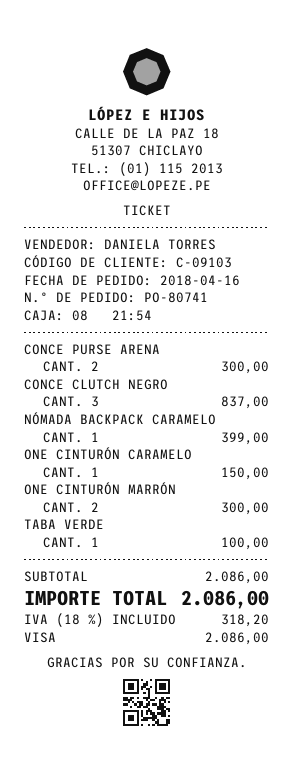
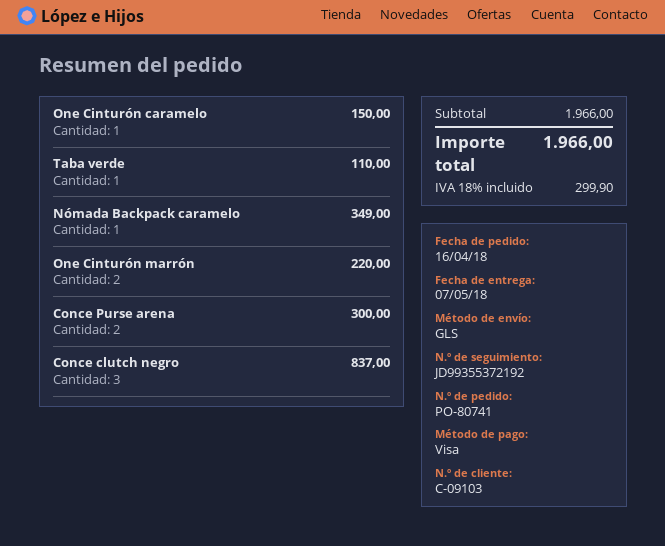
NÓMADA BACKPACK CARAMELO: 1 for 399.00 -> 1 for 349.00
ONE CINTURÓN MARRÓN: 2 for 300.00 -> 2 for 220.00
TABA VERDE: 1 for 100.00 -> 1 for 110.00
subtotal: 2086.00 -> 1966.00
tax: 18% = 318.20 -> 18% = 299.90
total: 2086.00 -> 1966.00

